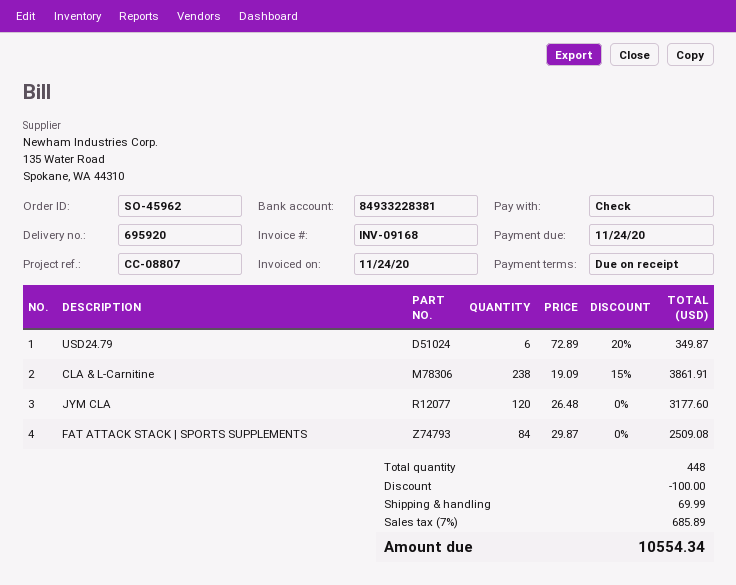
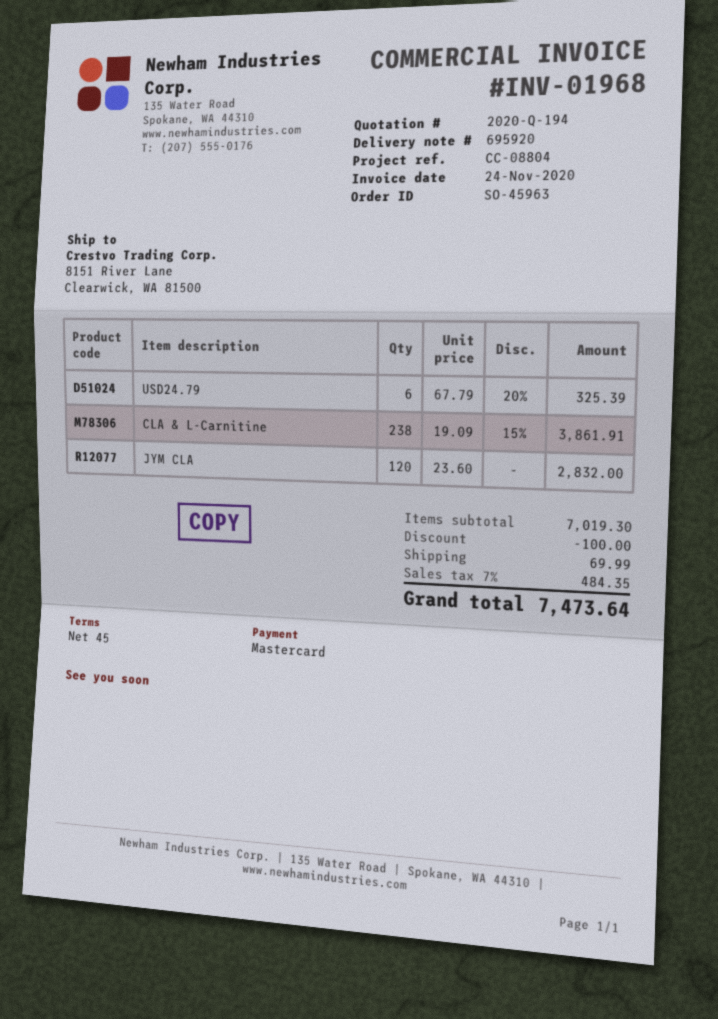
order number: SO-45962 -> SO-45963
invoice number: INV-09168 -> INV-01968
payment terms: on receipt -> 45 days
reference: CC-08807 -> CC-08804
payment method: cheque -> Mastercard
USD24.79: 6 x 72.89 - 20% = 349.87 -> 6 x 67.79 - 20% = 325.39
JYM CLA: 120 x 26.48 = 3177.60 -> 120 x 23.60 = 2832.00
FAT ATTACK STACK | SPORTS SUPPLEMENTS: 84 x 29.87 = 2509.08 -> none
tax: 7% = 685.89 -> 7% = 484.35
total: 10554.34 -> 7473.64

